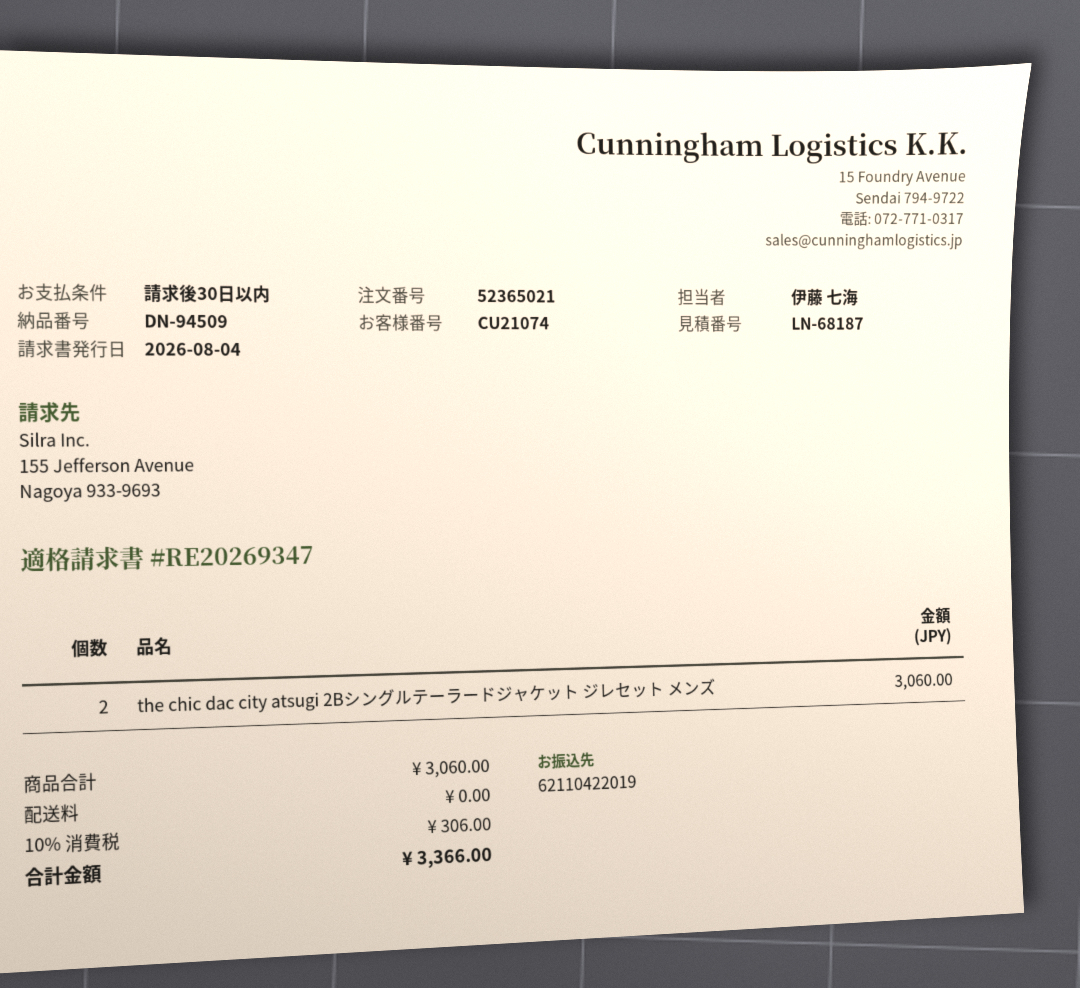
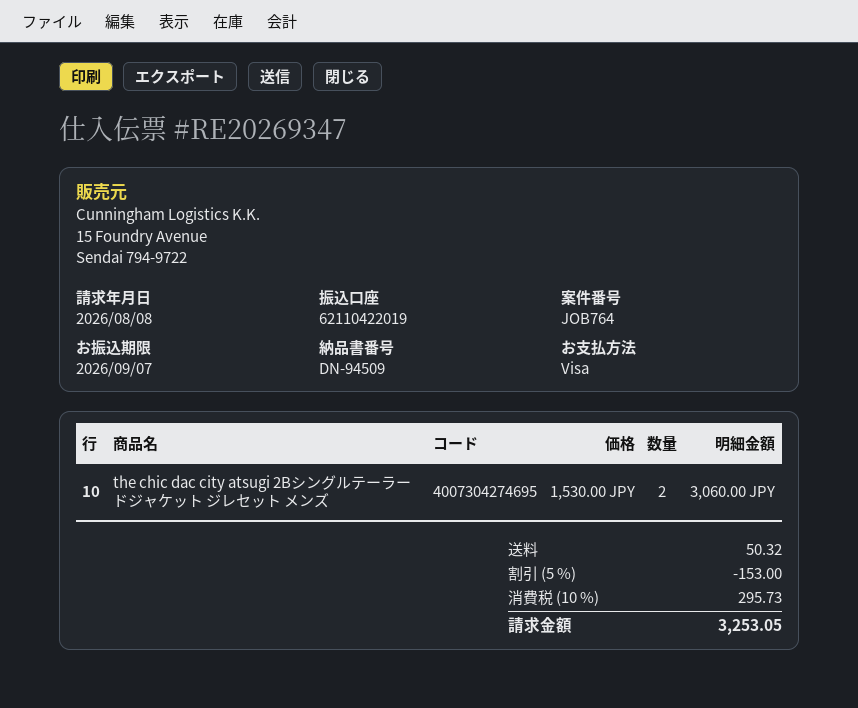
invoice date: 2026-08-04 -> 2026-08-08
discount: none -> 5% = 153.00
shipping: 0.00 -> 50.32
tax: 10% = 306.00 -> 10% = 295.73
total: 3366.00 -> 3253.05

